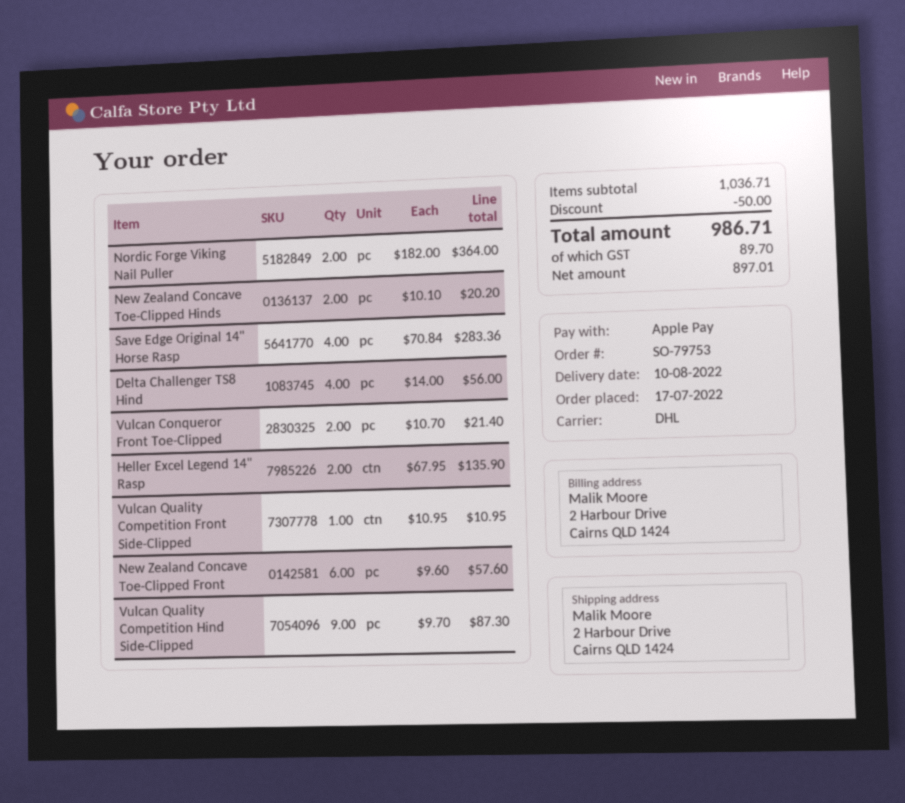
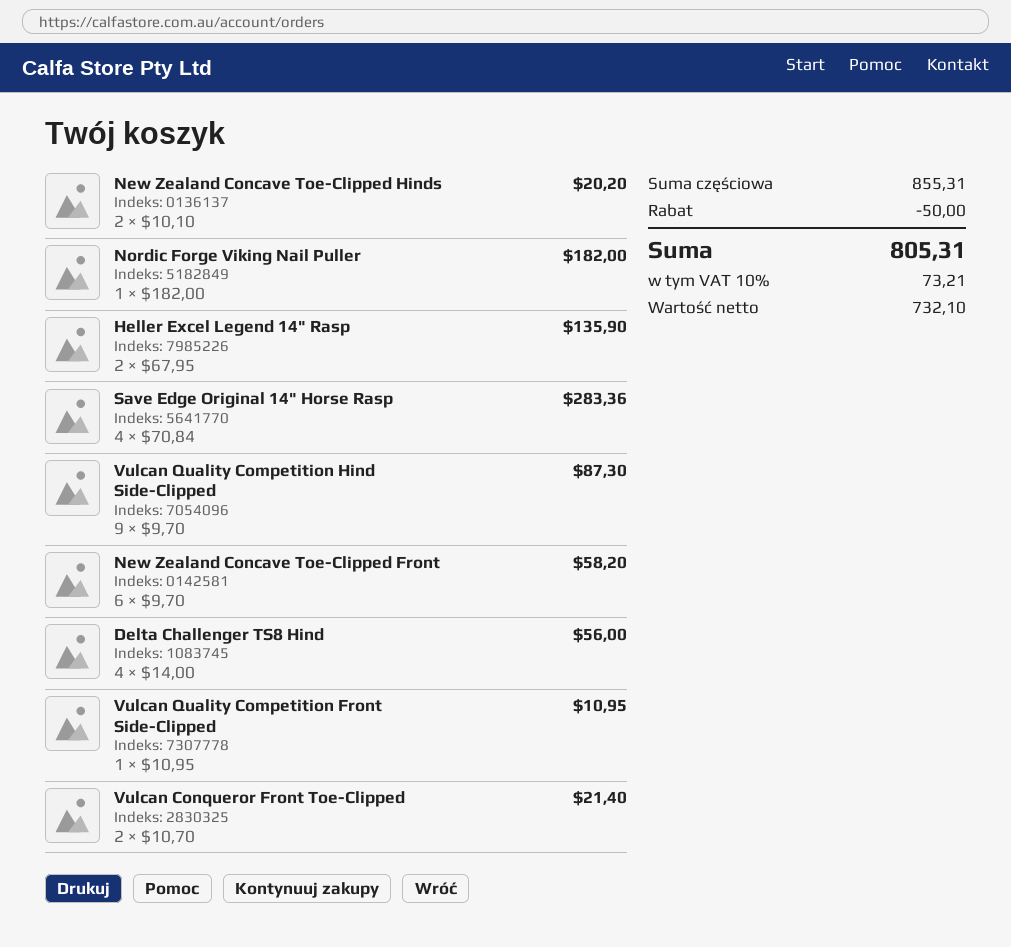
Nordic Forge Viking Nail Puller: 2 x 182.00 = 364.00 -> 1 x 182.00 = 182.00
New Zealand Concave Toe-Clipped Front: 6 x 9.60 = 57.60 -> 6 x 9.70 = 58.20
subtotal: 1036.71 -> 855.31
net: 897.01 -> 732.10
tax: 89.70 -> 73.21
total: 986.71 -> 805.31

